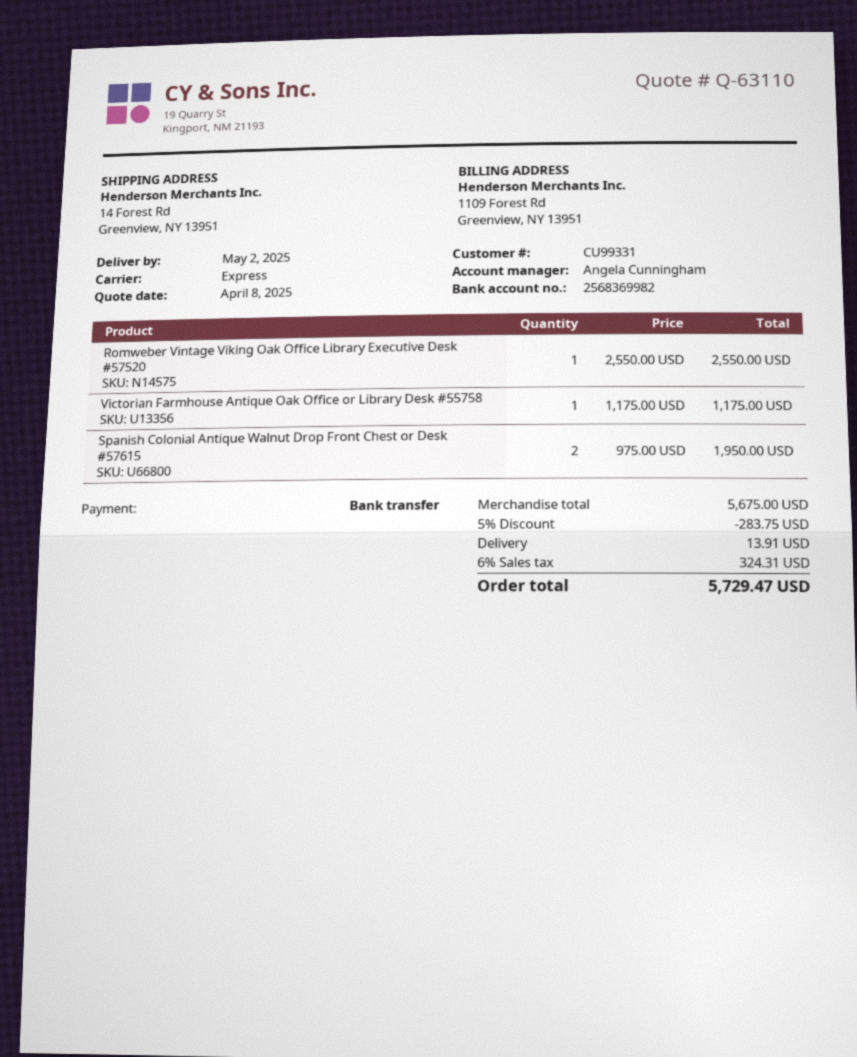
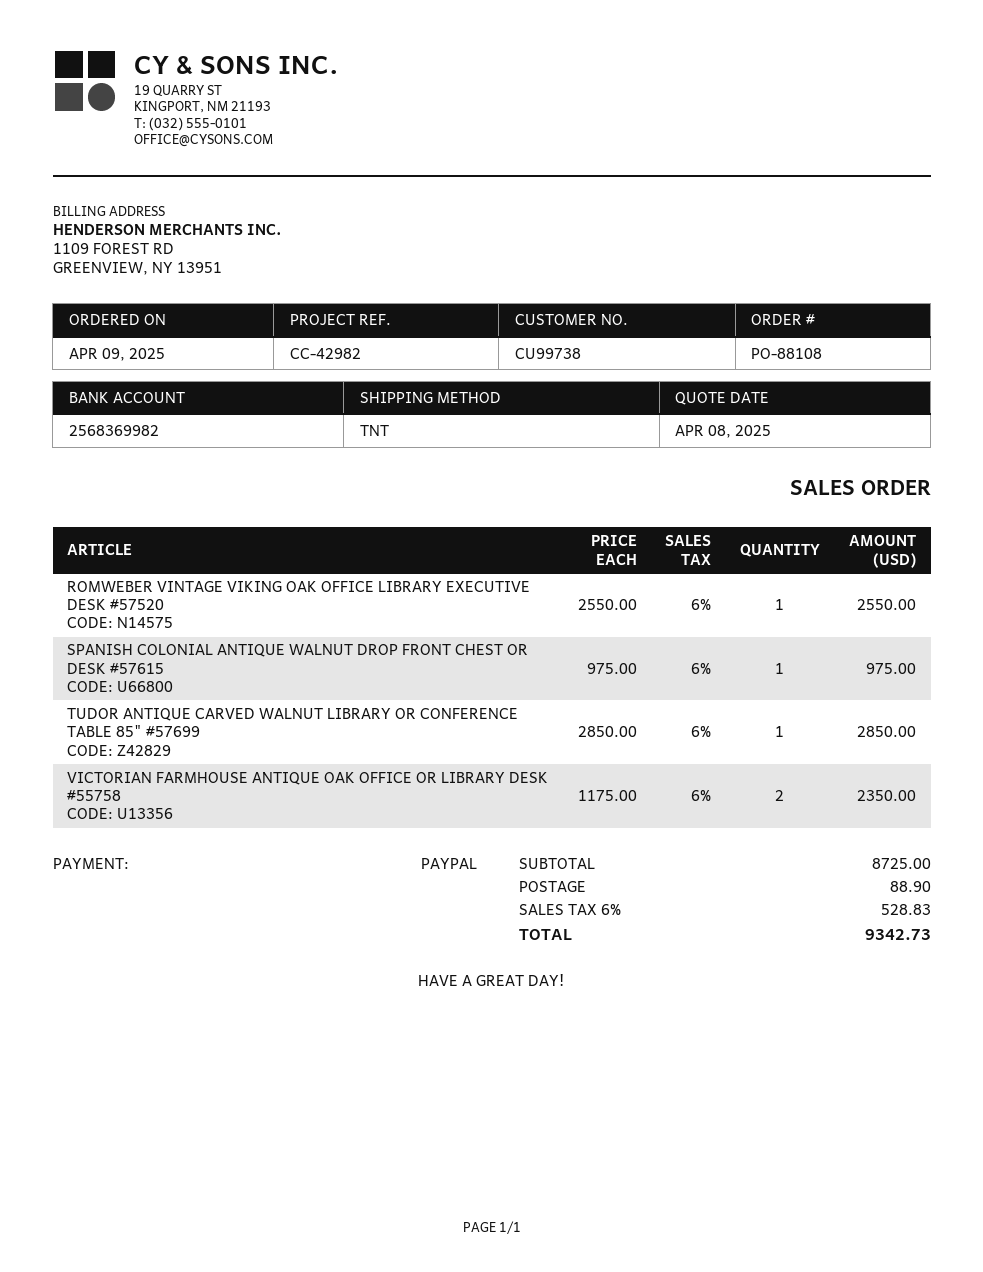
customer number: CU99331 -> CU99738
payment method: bank transfer -> PayPal
shipping method: express -> TNT
Victorian Farmhouse Antique Oak Office or Library Desk #55758: 1 x 1175.00 = 1175.00 -> 2 x 1175.00 = 2350.00
Spanish Colonial Antique Walnut Drop Front Chest or Desk #57615: 2 x 975.00 = 1950.00 -> 1 x 975.00 = 975.00
TUDOR ANTIQUE CARVED WALNUT LIBRARY OR CONFERENCE TABLE 85" #57699: none -> 1 x 2850.00 = 2850.00
subtotal: 5675.00 -> 8725.00
discount: 5% = 283.75 -> none
shipping: 13.91 -> 88.90
tax: 6% = 324.31 -> 6% = 528.83
total: 5729.47 -> 9342.73

